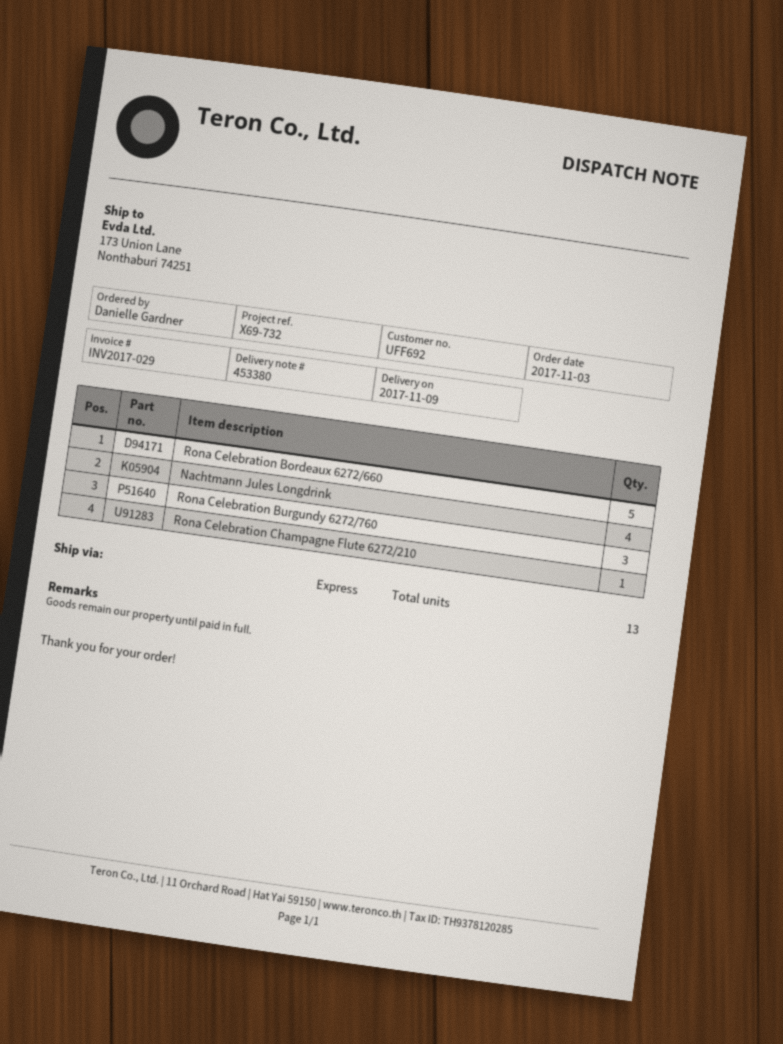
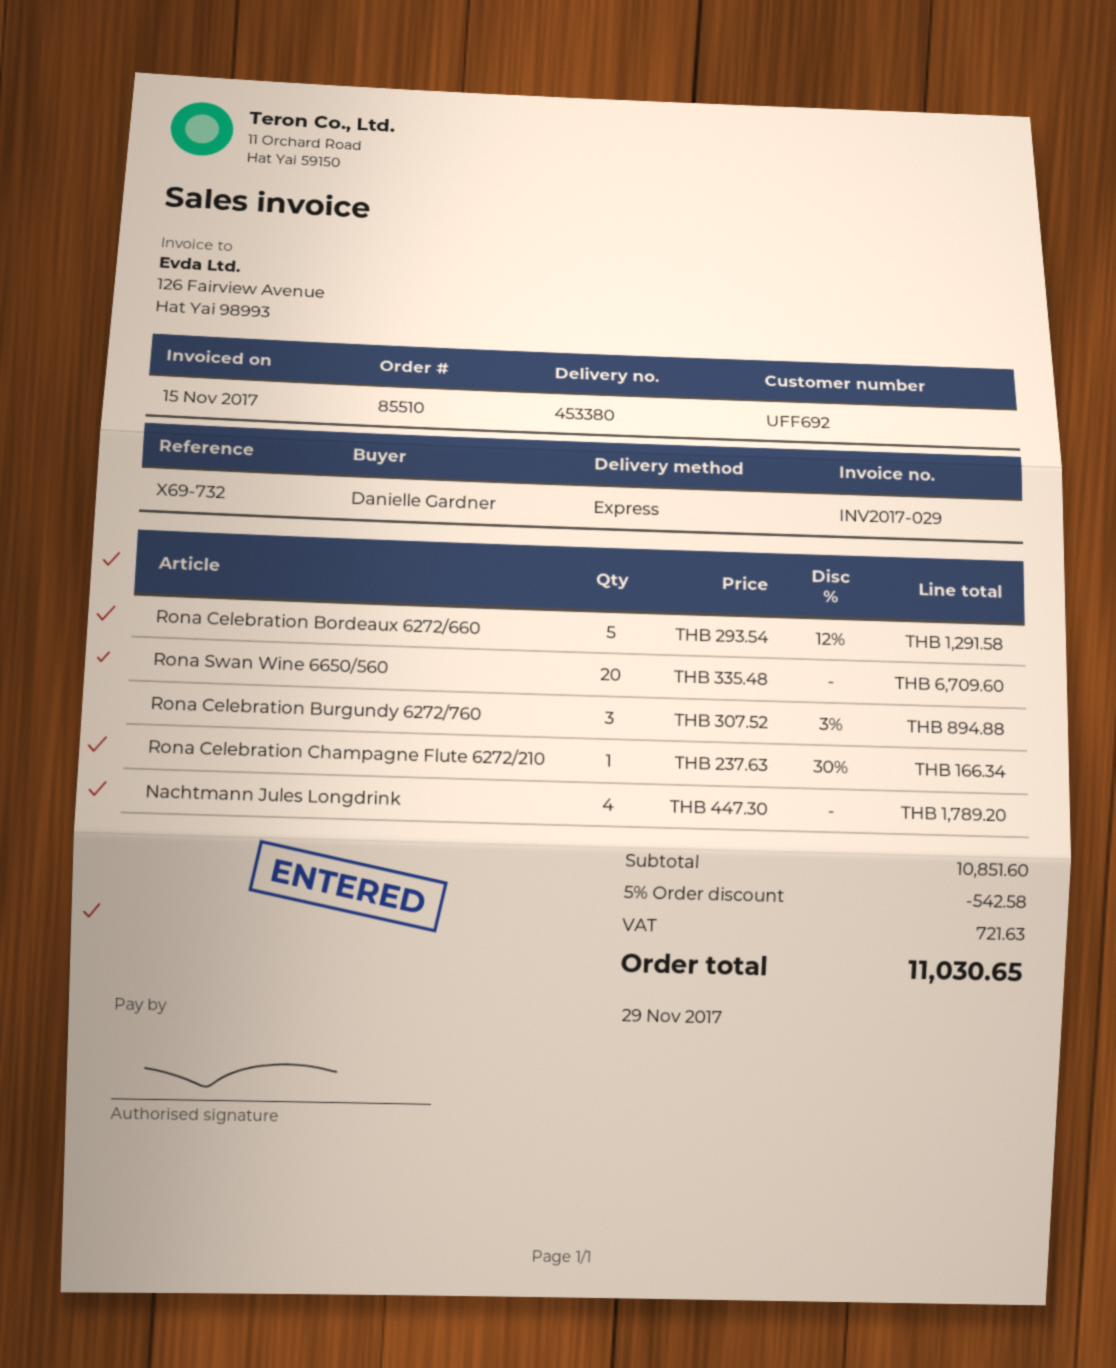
Rona Swan Wine 6650/560: none -> 20

